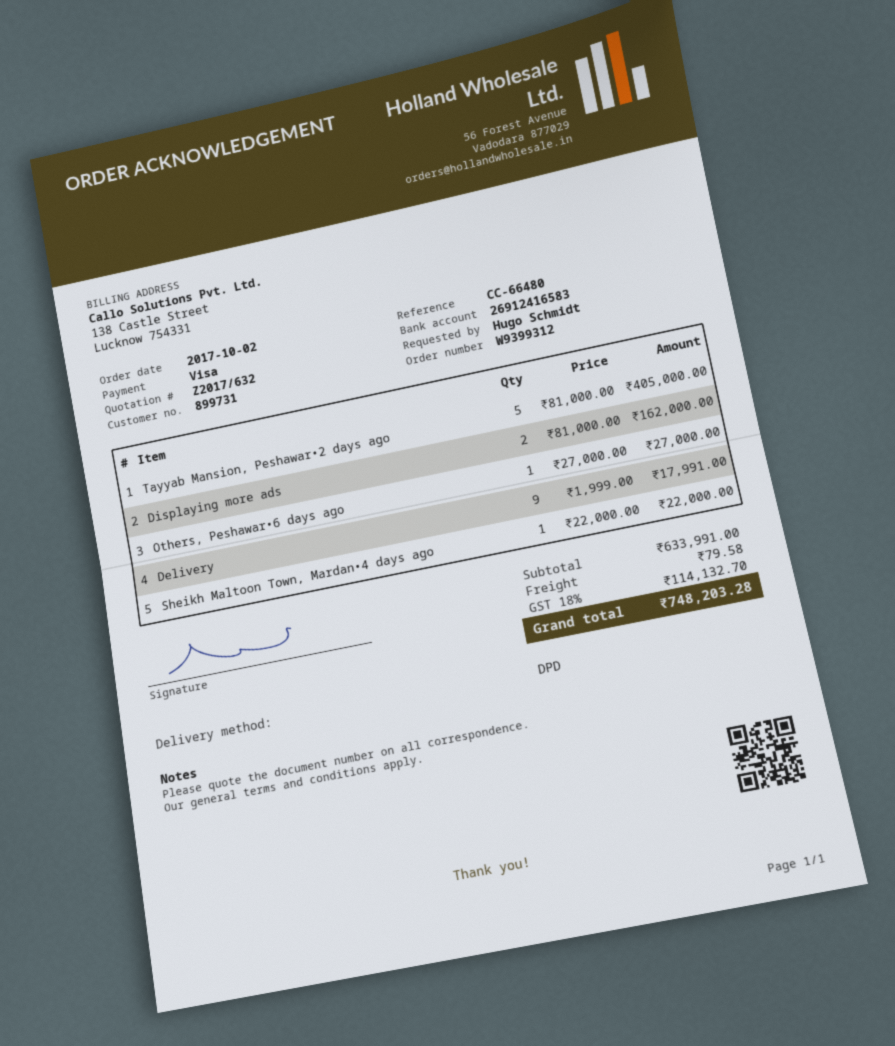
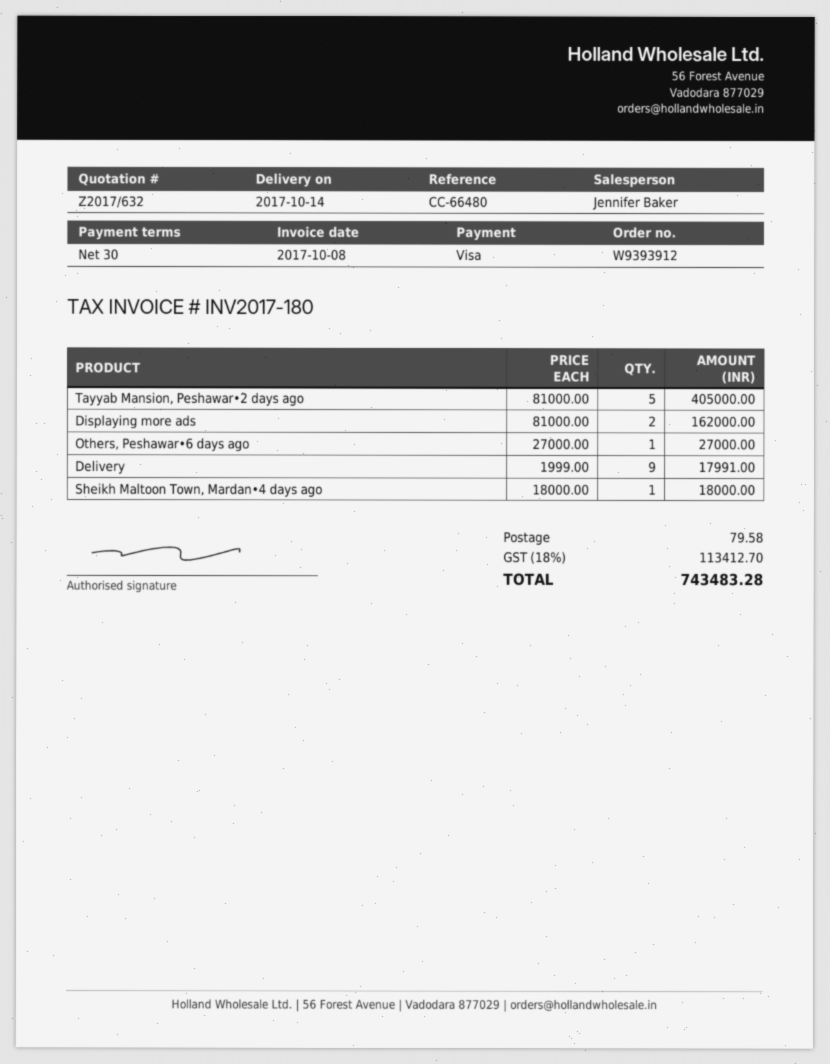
order number: W9399312 -> W9393912
Sheikh Maltoon Town, Mardan•4 days ago: 1 x 22000.00 = 22000.00 -> 1 x 18000.00 = 18000.00
tax: 18% = 114132.70 -> 18% = 113412.70
total: 748203.28 -> 743483.28

